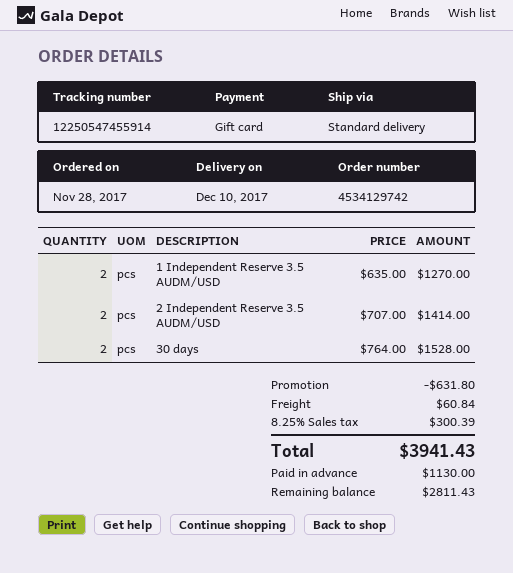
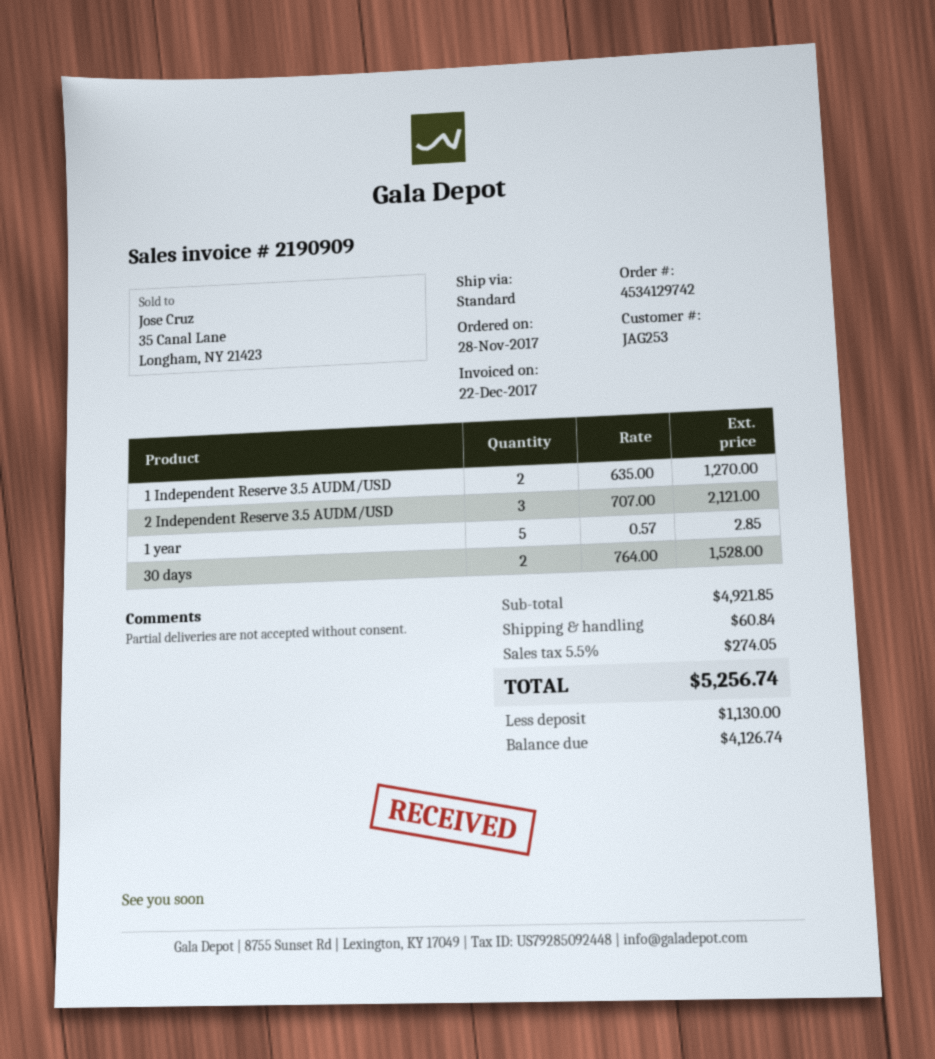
2 Independent Reserve 3.5 AUDM/USD: 2 x 707.00 = 1414.00 -> 3 x 707.00 = 2121.00
1 year: none -> 5 x 0.57 = 2.85
discount: 631.80 -> none
tax: 8.25% = 300.39 -> 5.5% = 274.05
total: 3941.43 -> 5256.74
balance: 2811.43 -> 4126.74

